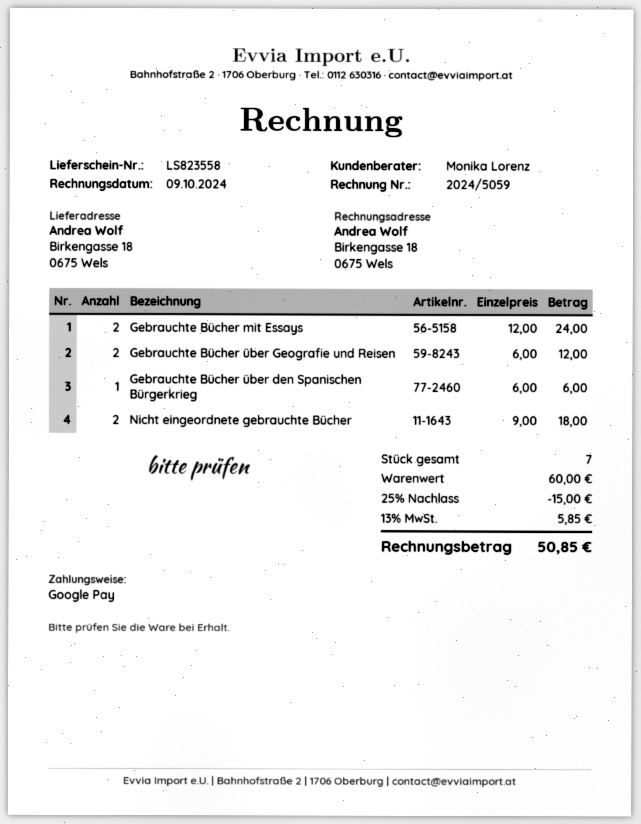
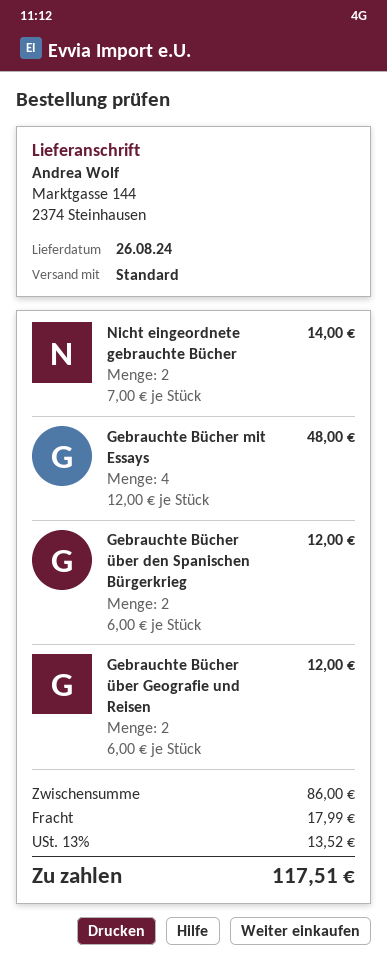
ship to: Birkengasse 18, 0675 Wels -> Marktgasse 144, 2374 Steinhausen
Gebrauchte Bücher mit Essays: 2 x 12.00 = 24.00 -> 4 x 12.00 = 48.00
Gebrauchte Bücher über den Spanischen Bürgerkrieg: 1 x 6.00 = 6.00 -> 2 x 6.00 = 12.00
Nicht eingeordnete gebrauchte Bücher: 2 x 9.00 = 18.00 -> 2 x 7.00 = 14.00
subtotal: 60.00 -> 86.00
discount: 25% = 15.00 -> none
shipping: none -> 17.99
tax: 13% = 5.85 -> 13% = 13.52
total: 50.85 -> 117.51

